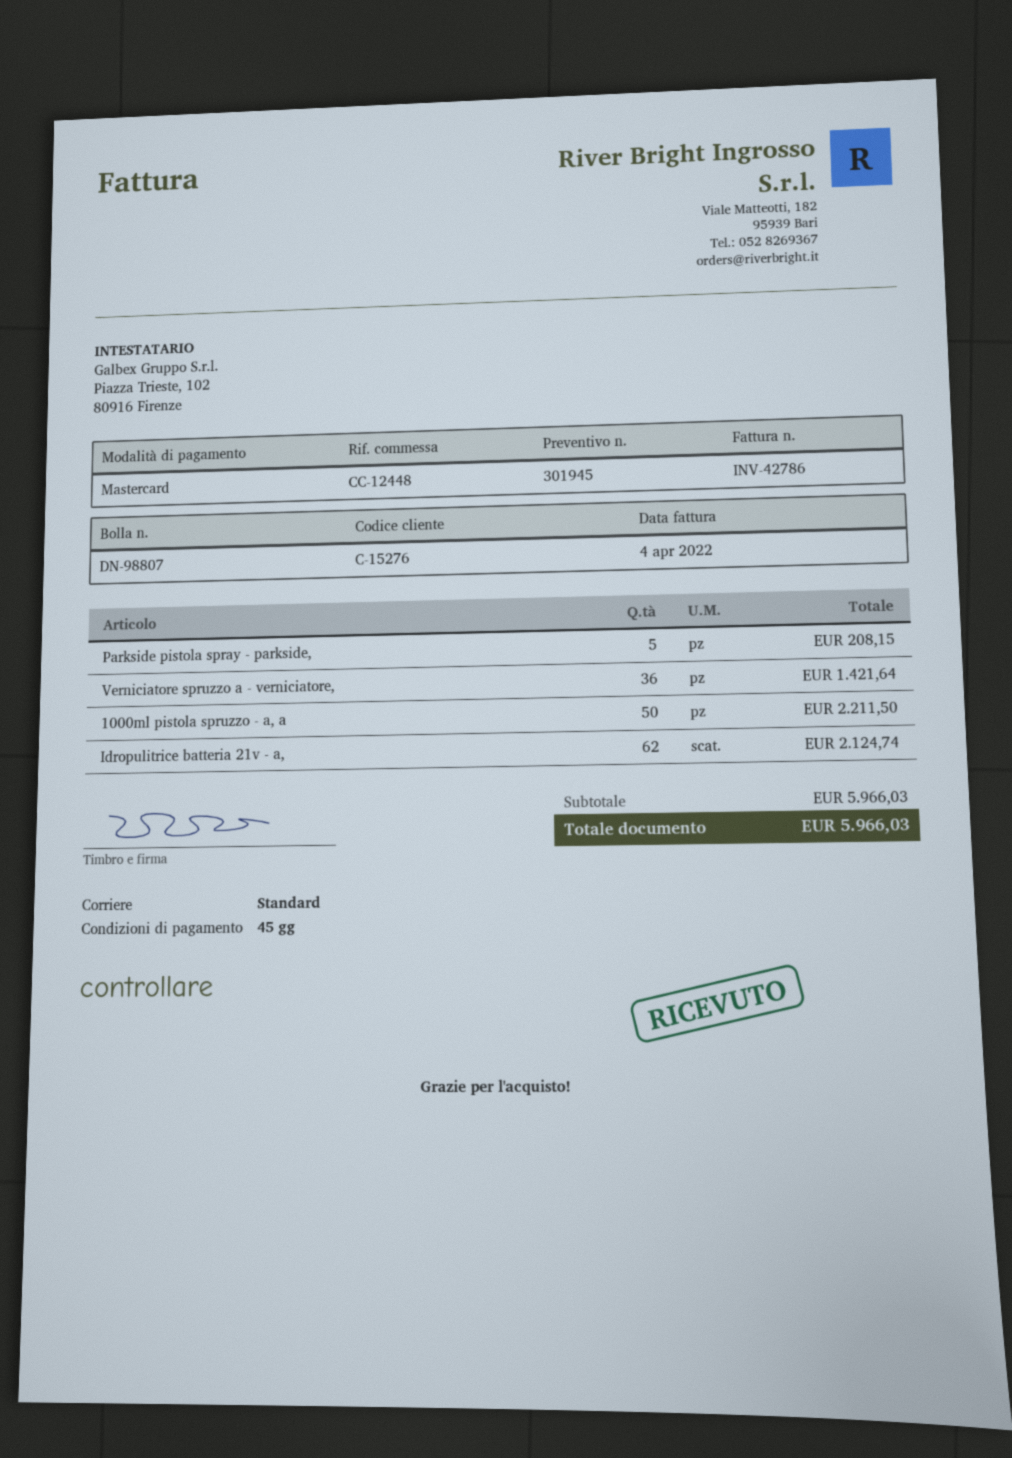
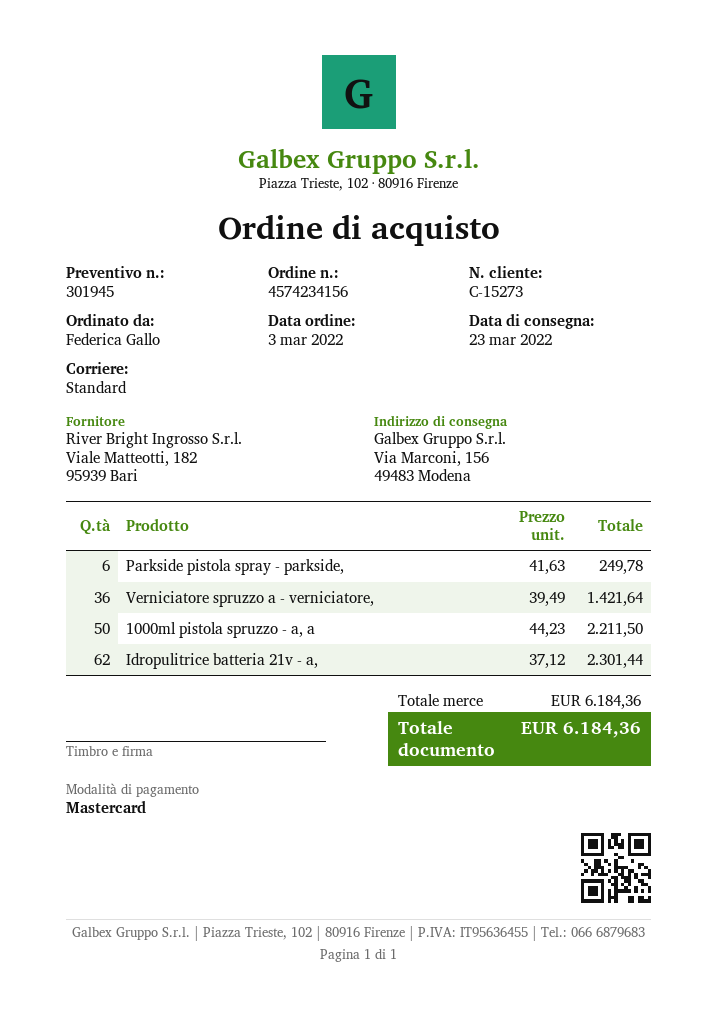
customer number: C-15276 -> C-15273
Parkside pistola spray - parkside,: 5 for 208.15 -> 6 for 249.78
Idropulitrice batteria 21v - a,: 62 for 2124.74 -> 62 for 2301.44
subtotal: 5966.03 -> 6184.36
total: 5966.03 -> 6184.36

